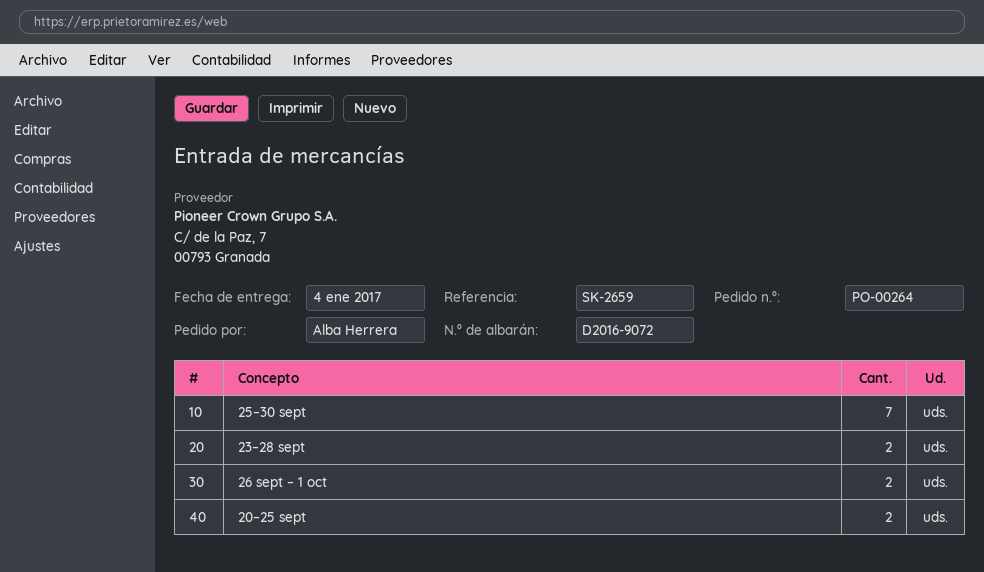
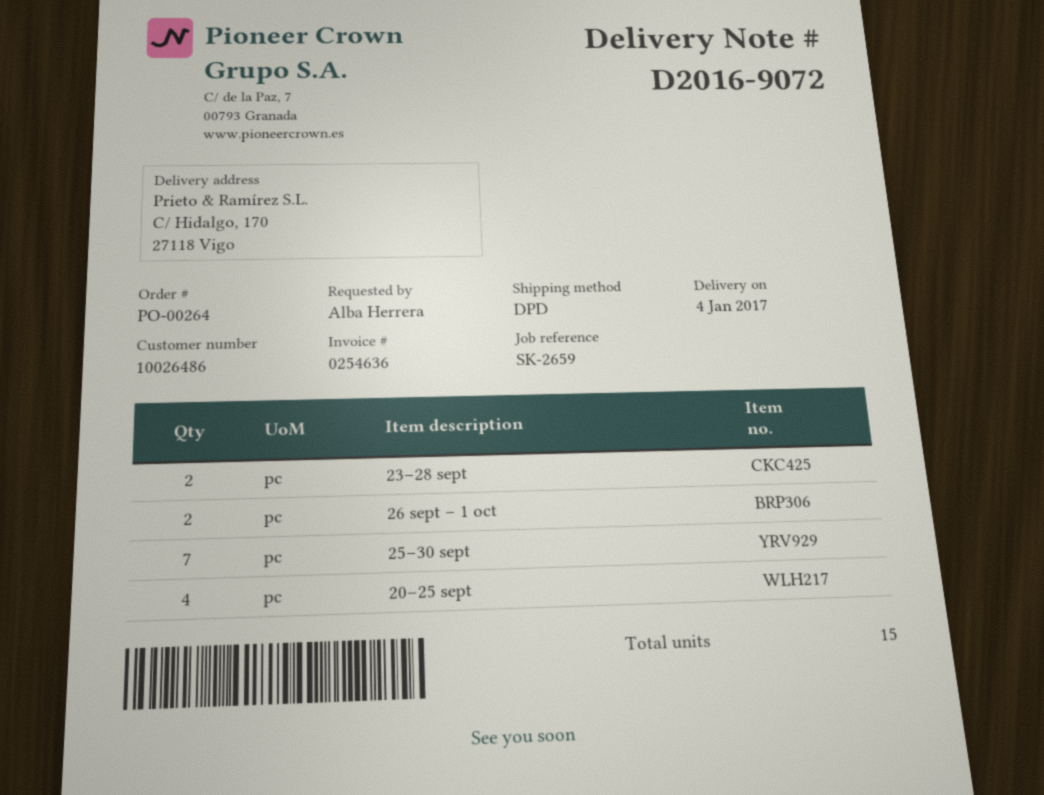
20–25 sept: 2 -> 4

